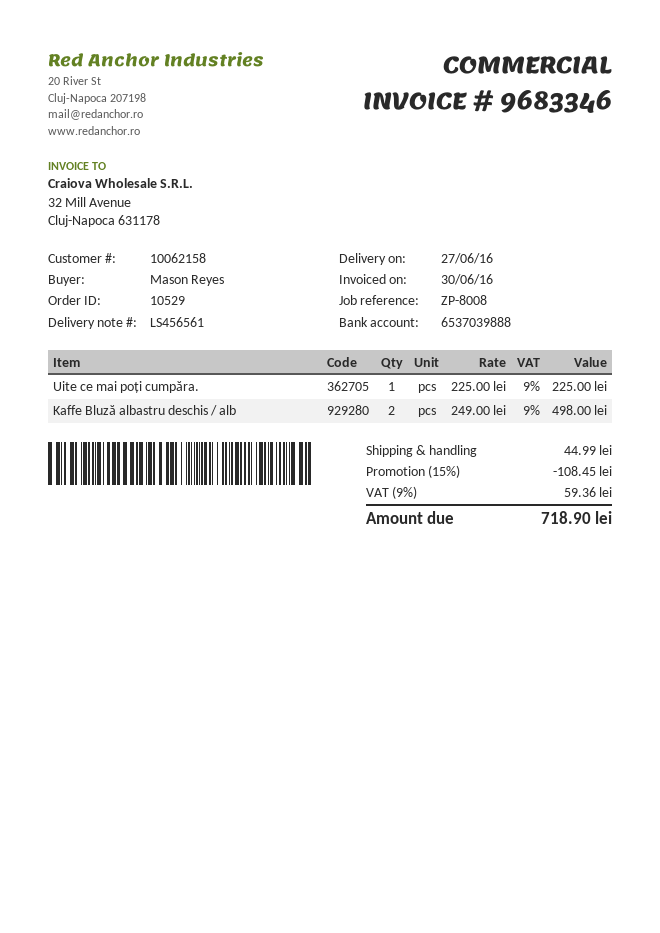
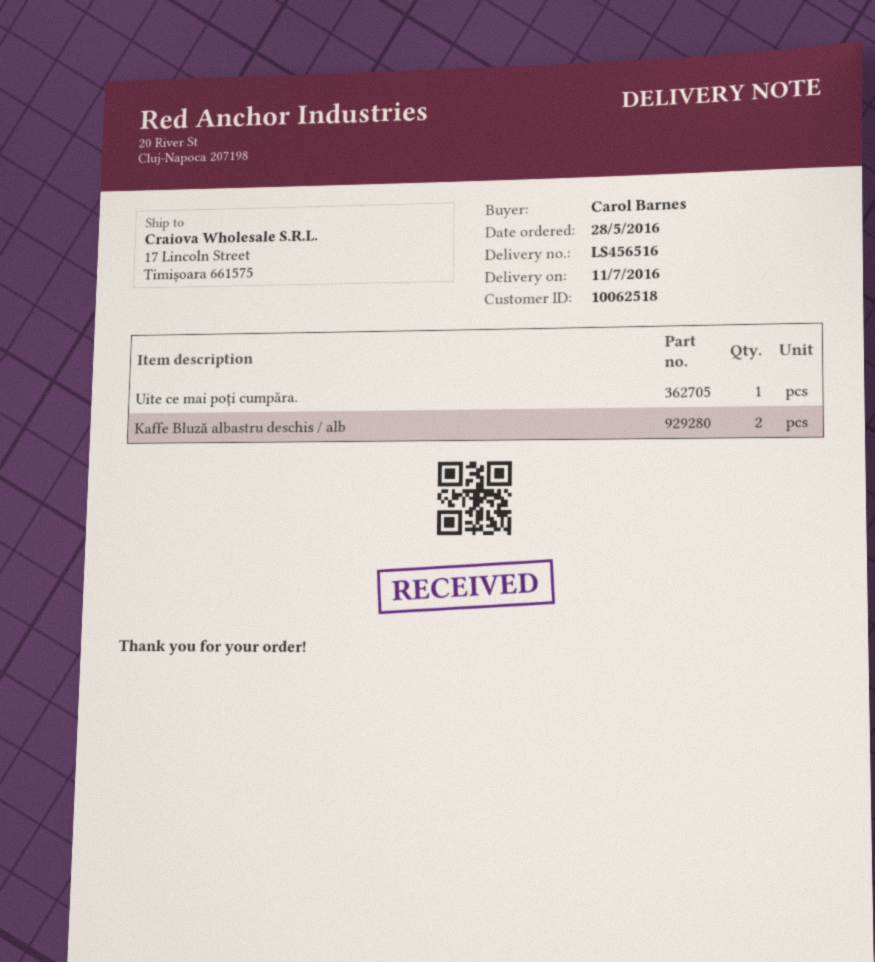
delivery note number: LS456561 -> LS456516
delivery date: 2016-06-27 -> 2016-07-11
customer number: 10062158 -> 10062518
ordered by: Mason Reyes -> Carol Barnes

